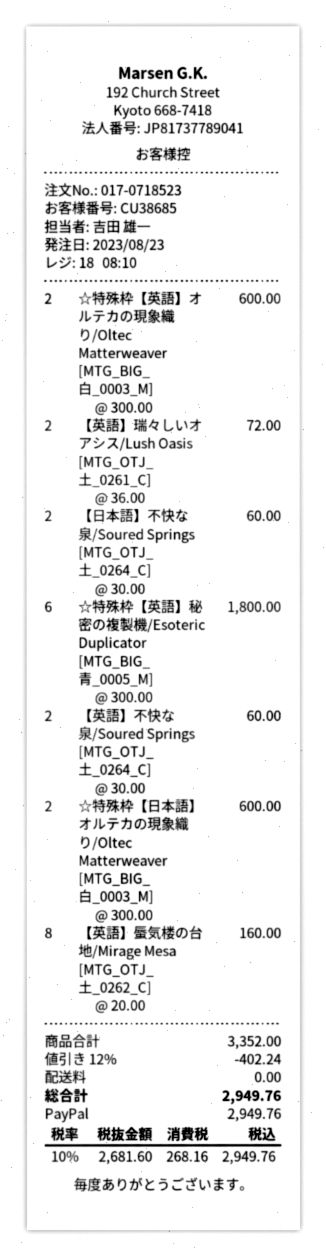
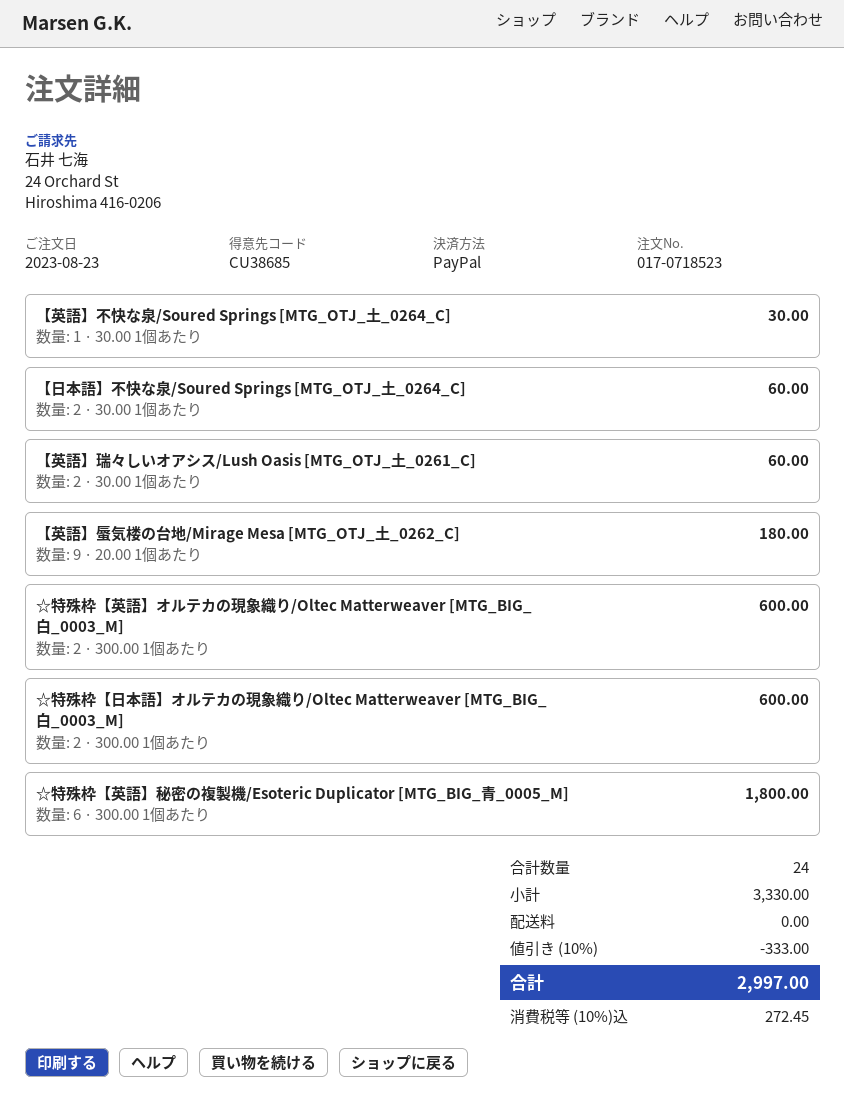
【英語】瑞々しいオアシス/Lush Oasis [MTG_OTJ_土_0261_C]: 2 x 36.00 = 72.00 -> 2 x 30.00 = 60.00
【英語】不快な泉/Soured Springs [MTG_OTJ_土_0264_C]: 2 x 30.00 = 60.00 -> 1 x 30.00 = 30.00
【英語】蜃気楼の台地/Mirage Mesa [MTG_OTJ_土_0262_C]: 8 x 20.00 = 160.00 -> 9 x 20.00 = 180.00
subtotal: 3352.00 -> 3330.00
discount: 12% = 402.24 -> 10% = 333.00
tax: 10% = 268.16 -> 10% = 272.45
total: 2949.76 -> 2997.00

